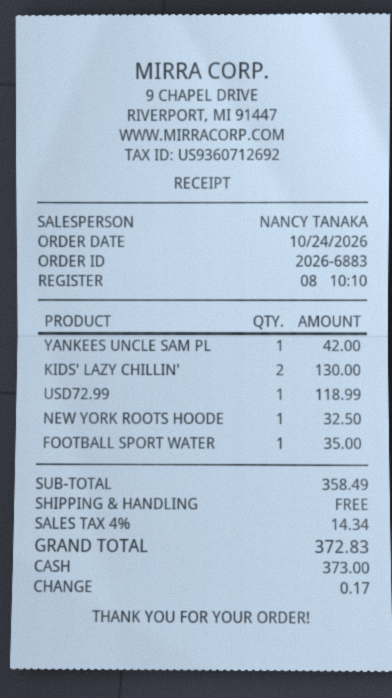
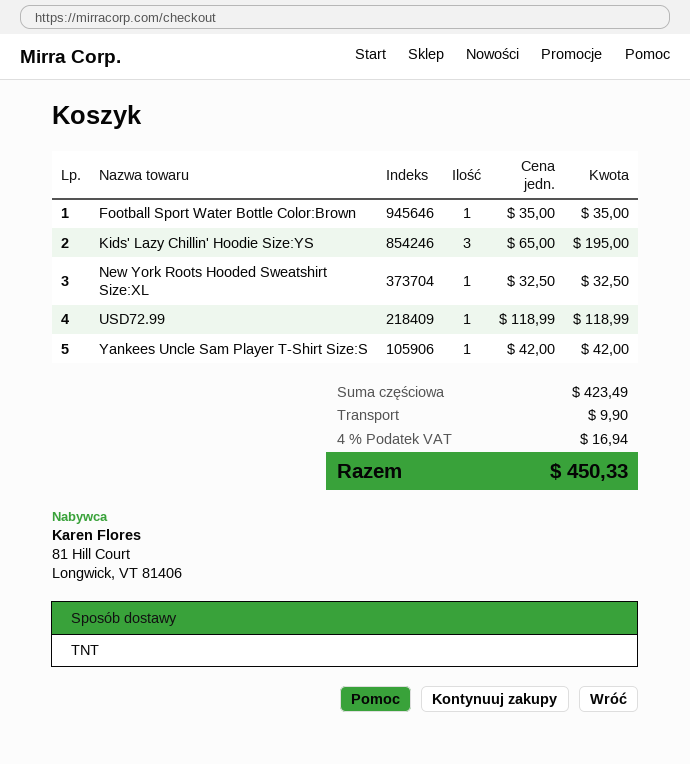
KIDS' LAZY CHILLIN': 2 for 130.00 -> 3 for 195.00
subtotal: 358.49 -> 423.49
shipping: 0.00 -> 9.90
tax: 4% = 14.34 -> 4% = 16.94
total: 372.83 -> 450.33

